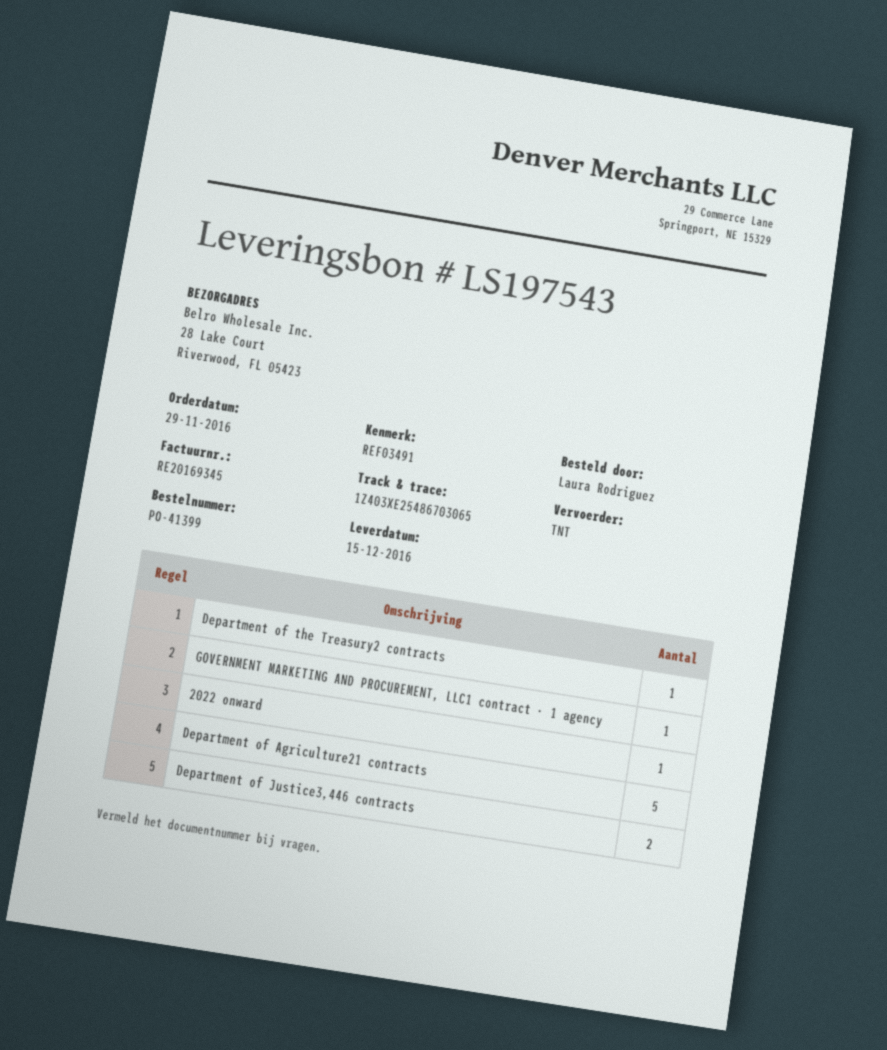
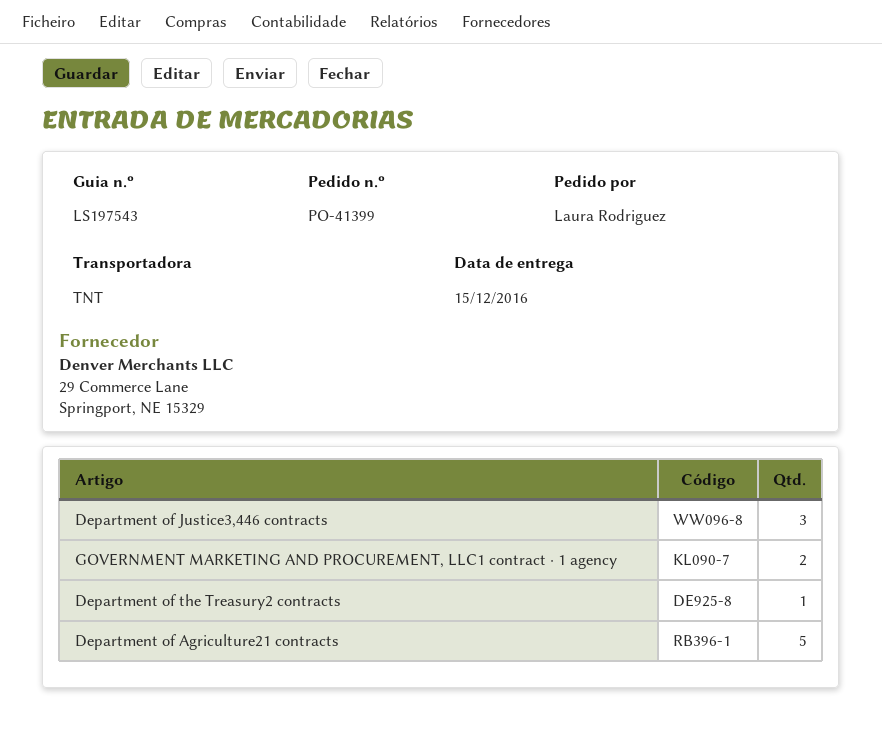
GOVERNMENT MARKETING AND PROCUREMENT, LLC1 contract · 1 agency: 1 -> 2
2022 onward: 1 -> none
Department of Justice3,446 contracts: 2 -> 3

